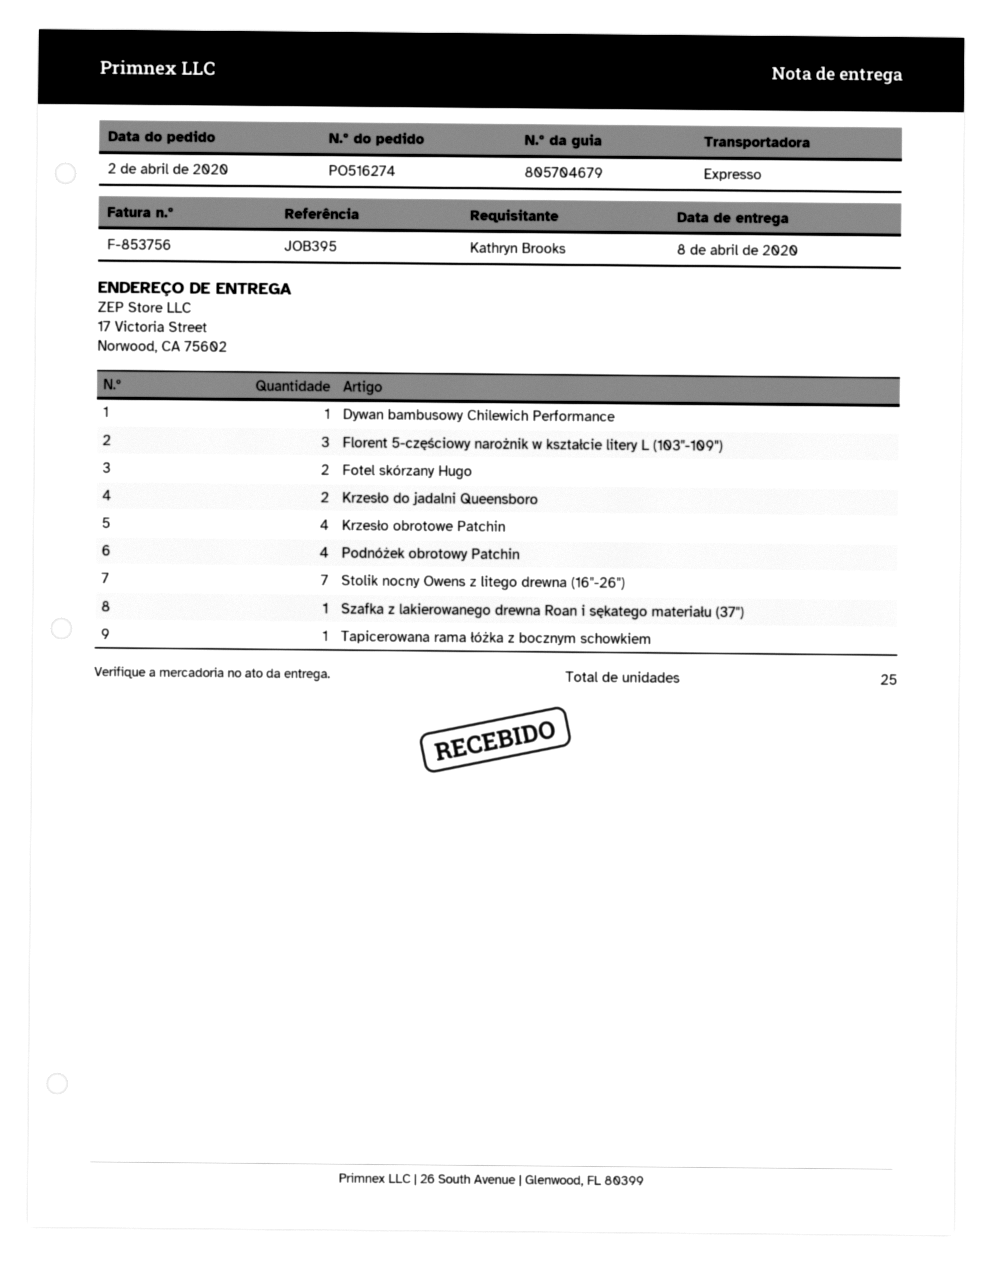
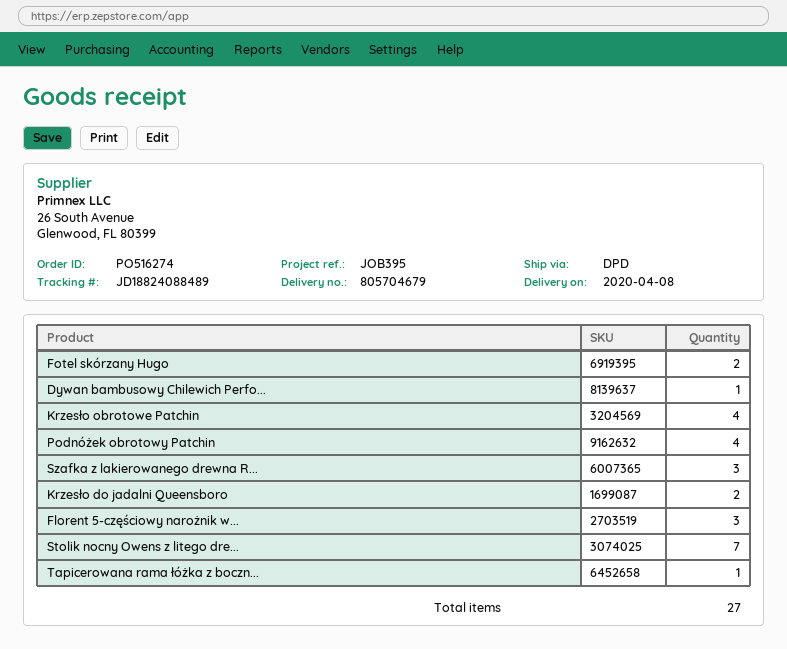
shipping method: express -> DPD
Szafka z lakierowanego drewna Roan i sękatego materiału (37"): 1 -> 3
total quantity: 25 -> 27

